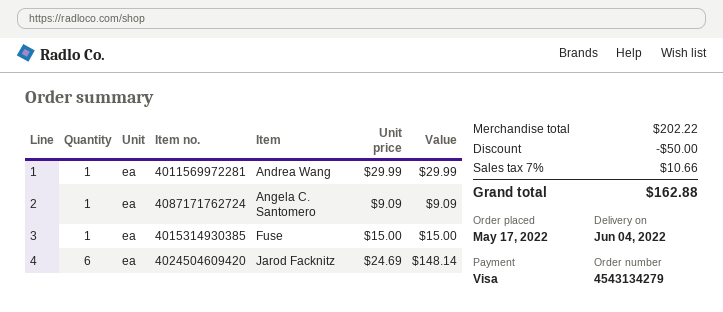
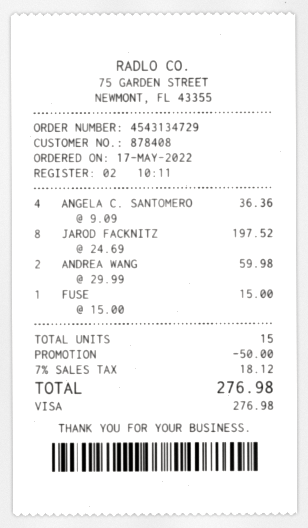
order number: 4543134279 -> 4543134729
Andrea Wang: 1 x 29.99 = 29.99 -> 2 x 29.99 = 59.98
Angela C. Santomero: 1 x 9.09 = 9.09 -> 4 x 9.09 = 36.36
Jarod Facknitz: 6 x 24.69 = 148.14 -> 8 x 24.69 = 197.52
tax: 7% = 10.66 -> 7% = 18.12
total: 162.88 -> 276.98

